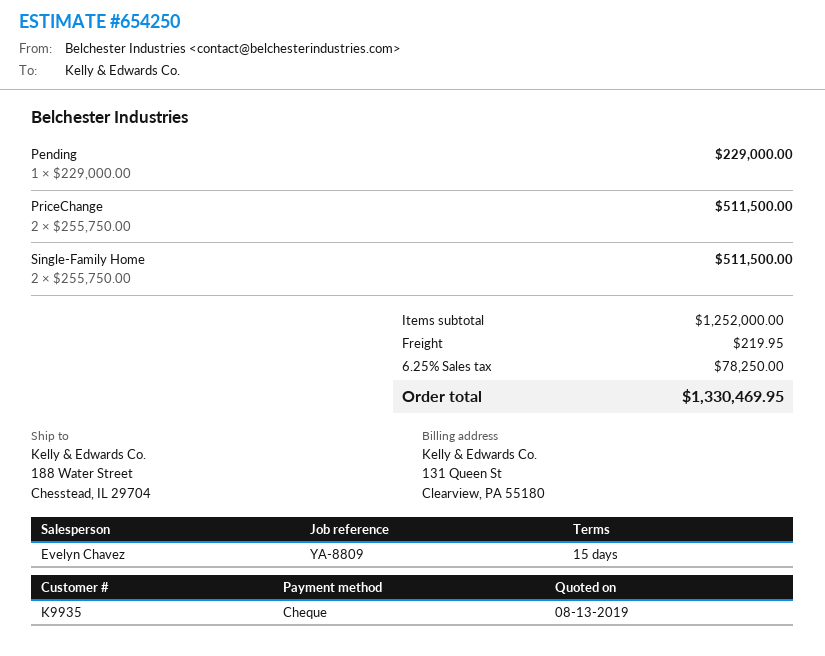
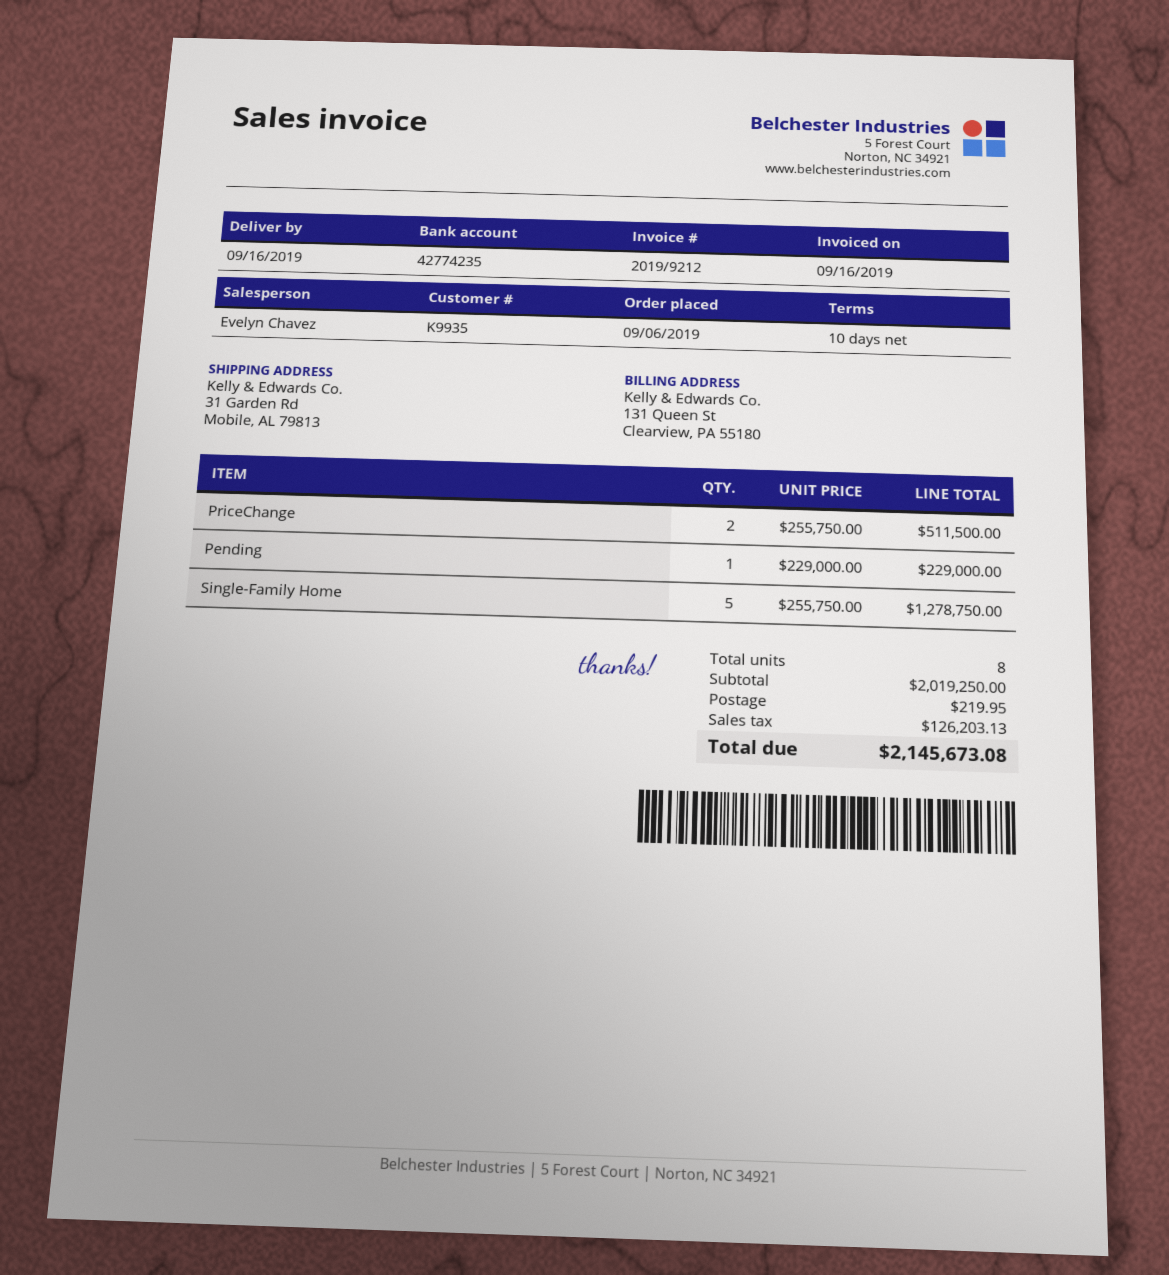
payment terms: 15 days -> 10 days
ship to: 188 Water Street, Chesstead, IL 29704 -> 31 Garden Rd, Mobile, AL 79813
Single-Family Home: 2 x 255750.00 = 511500.00 -> 5 x 255750.00 = 1278750.00
subtotal: 1252000.00 -> 2019250.00
tax: 78250.00 -> 126203.13
total: 1330469.95 -> 2145673.08

